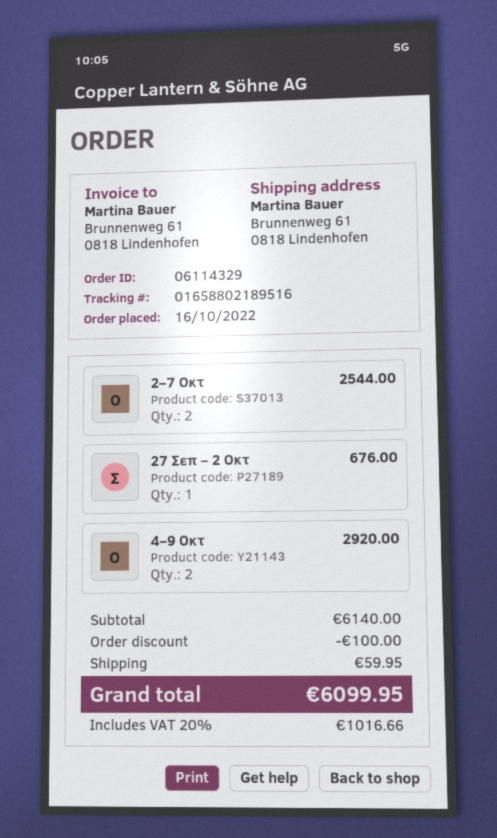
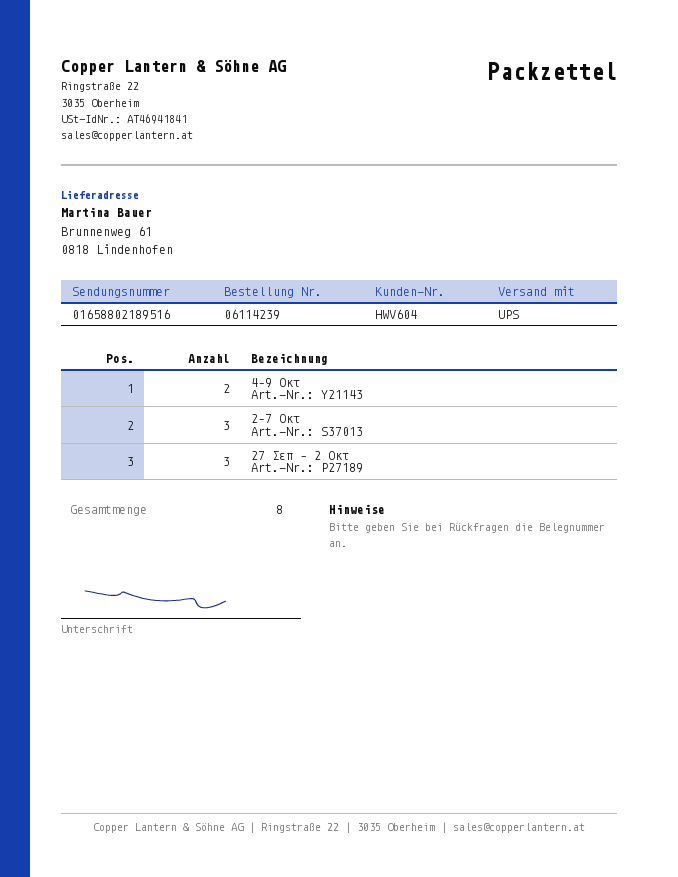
order number: 06114329 -> 06114239
2–7 Οκτ: 2 -> 3
27 Σεπ – 2 Οκτ: 1 -> 3

